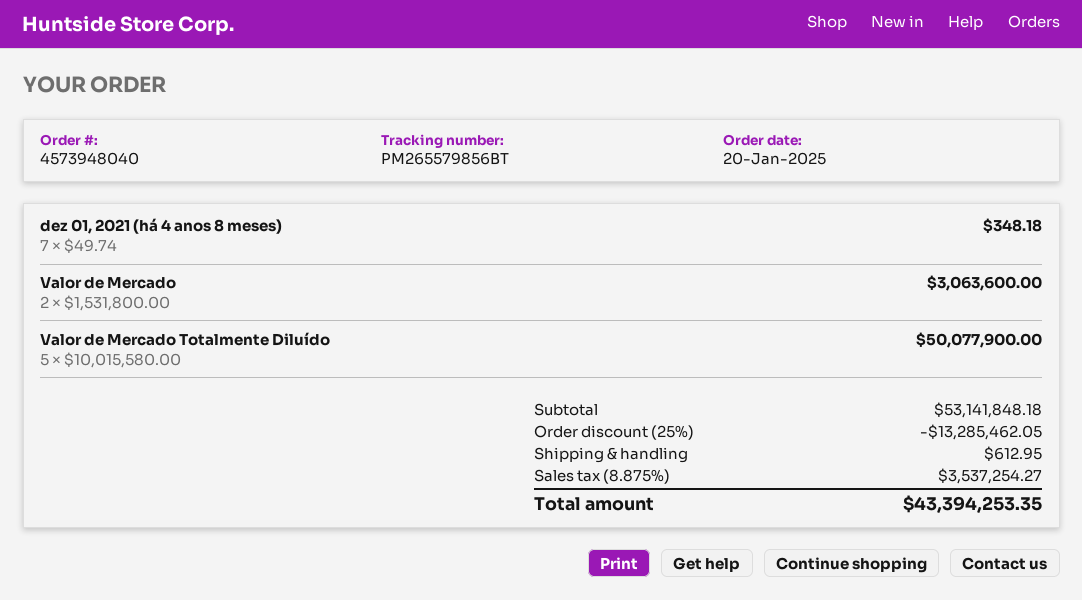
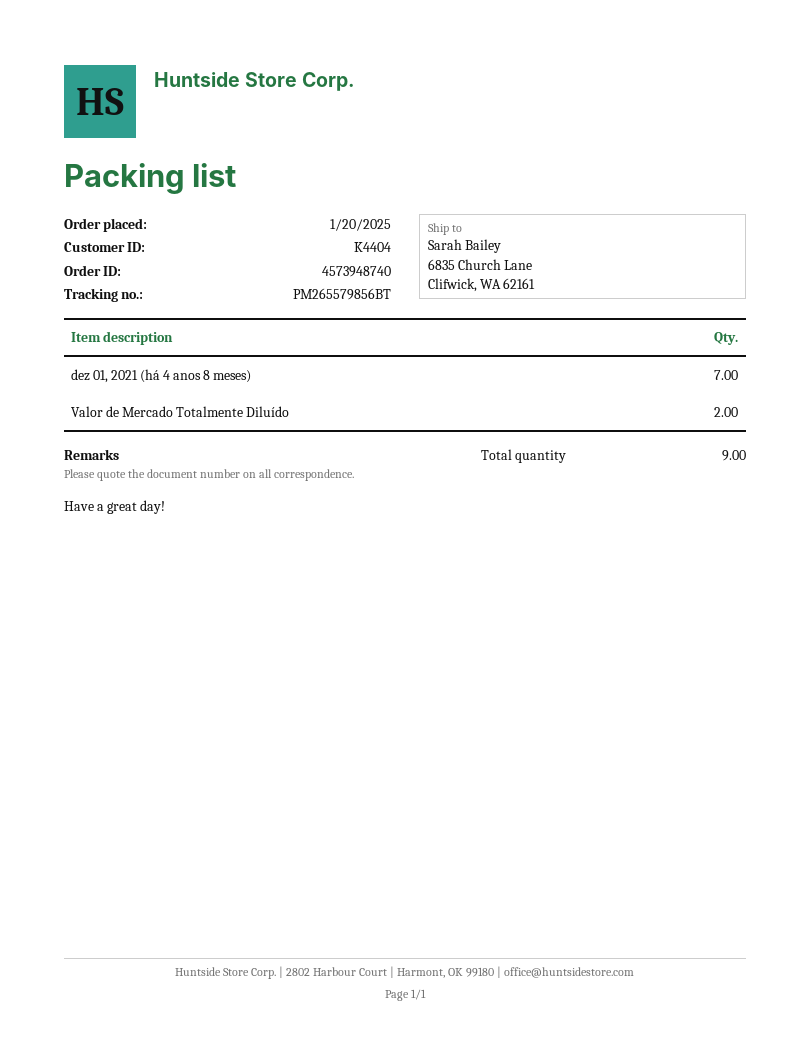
order number: 4573948040 -> 4573948740
Valor de Mercado: 2 -> none
Valor de Mercado Totalmente Diluído: 5 -> 2

